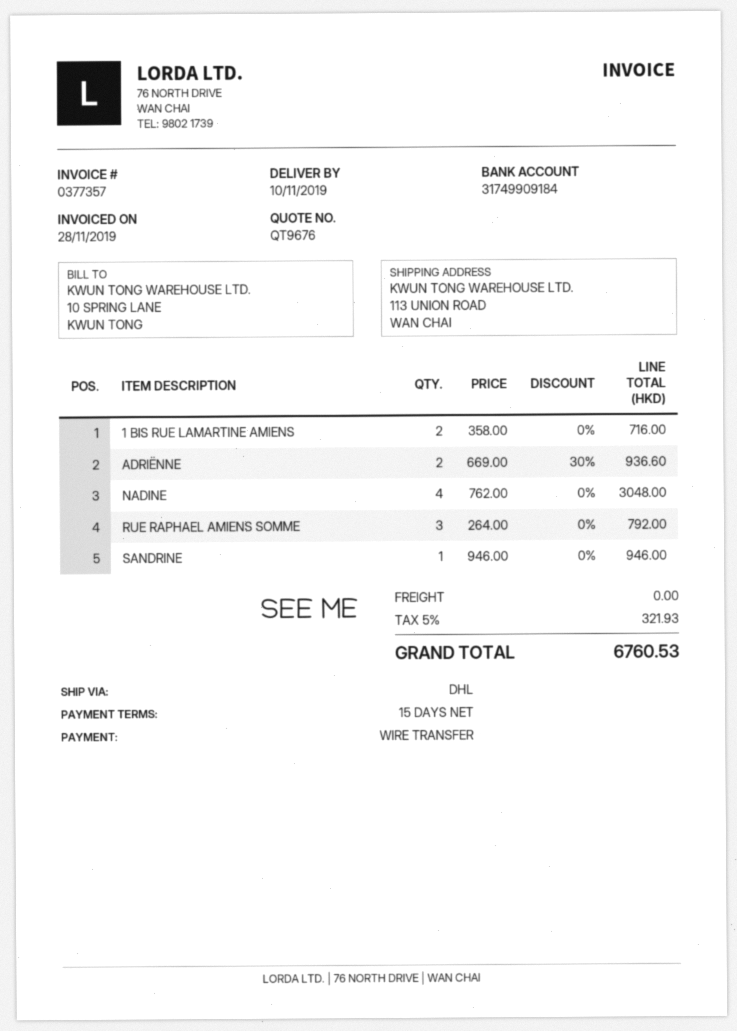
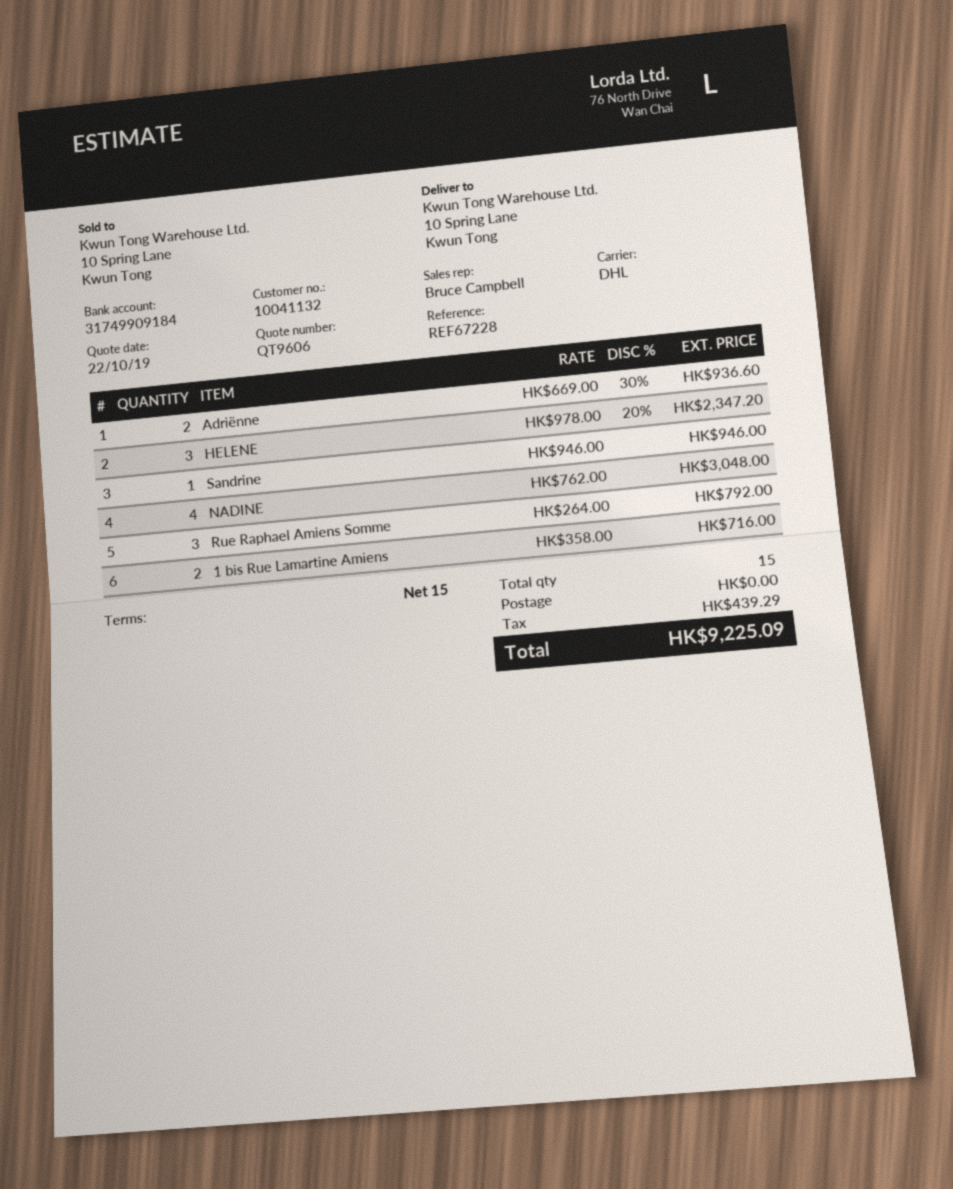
quote number: QT9676 -> QT9606
ship to: 113 UNION ROAD, WAN CHAI -> 10 Spring Lane, Kwun Tong
HELENE: none -> 3 x 978.00 - 20% = 2347.20
tax: 321.93 -> 439.29
total: 6760.53 -> 9225.09

